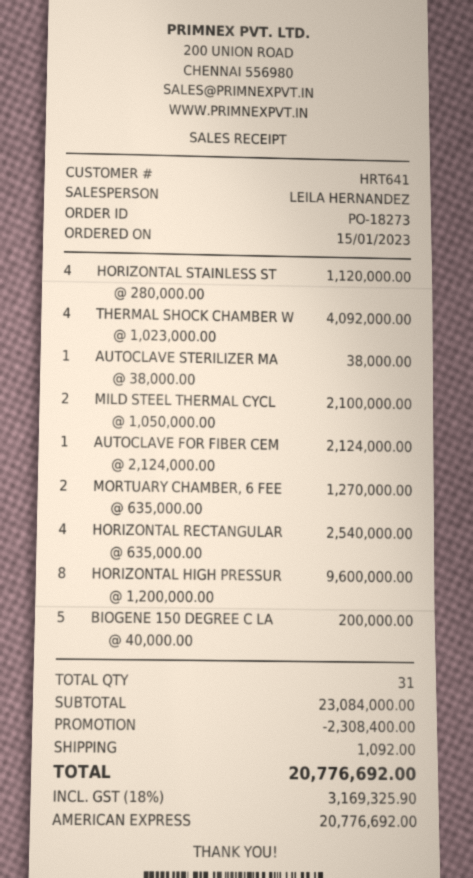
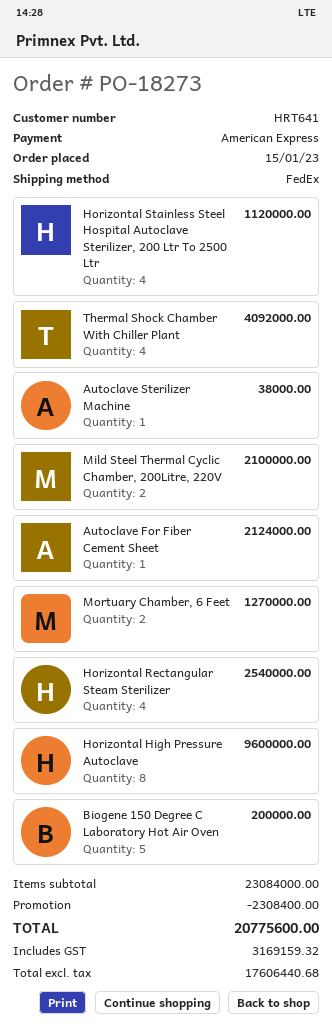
shipping: 1092.00 -> none
tax: 3169325.90 -> 3169159.32
total: 20776692.00 -> 20775600.00

